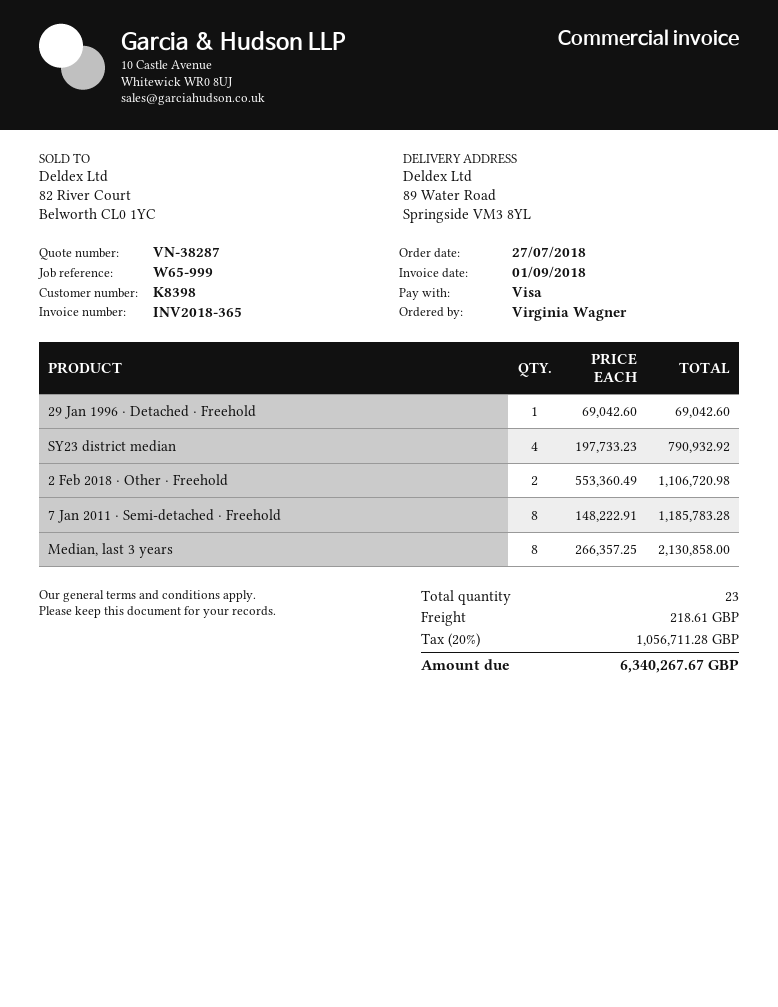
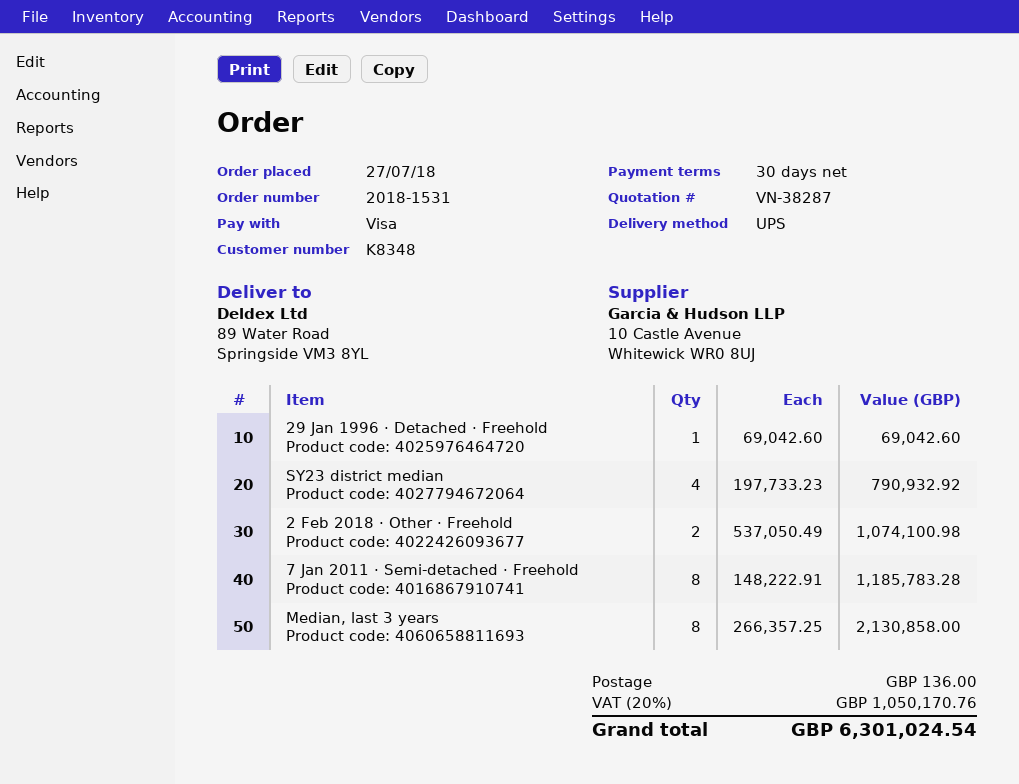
customer number: K8398 -> K8348
2 Feb 2018 · Other · Freehold: 2 x 553360.49 = 1106720.98 -> 2 x 537050.49 = 1074100.98
shipping: 218.61 -> 136.00
tax: 20% = 1056711.28 -> 20% = 1050170.76
total: 6340267.67 -> 6301024.54

